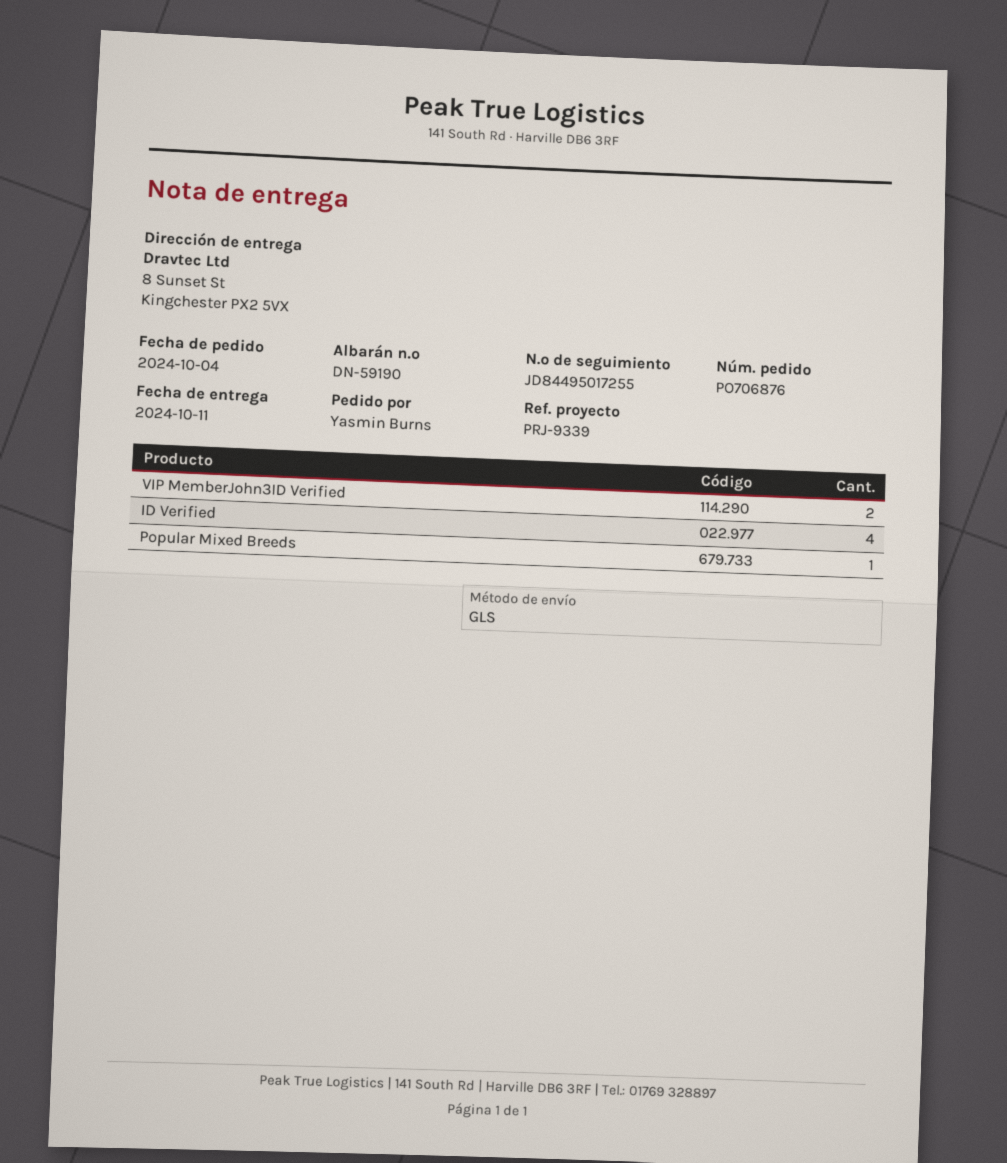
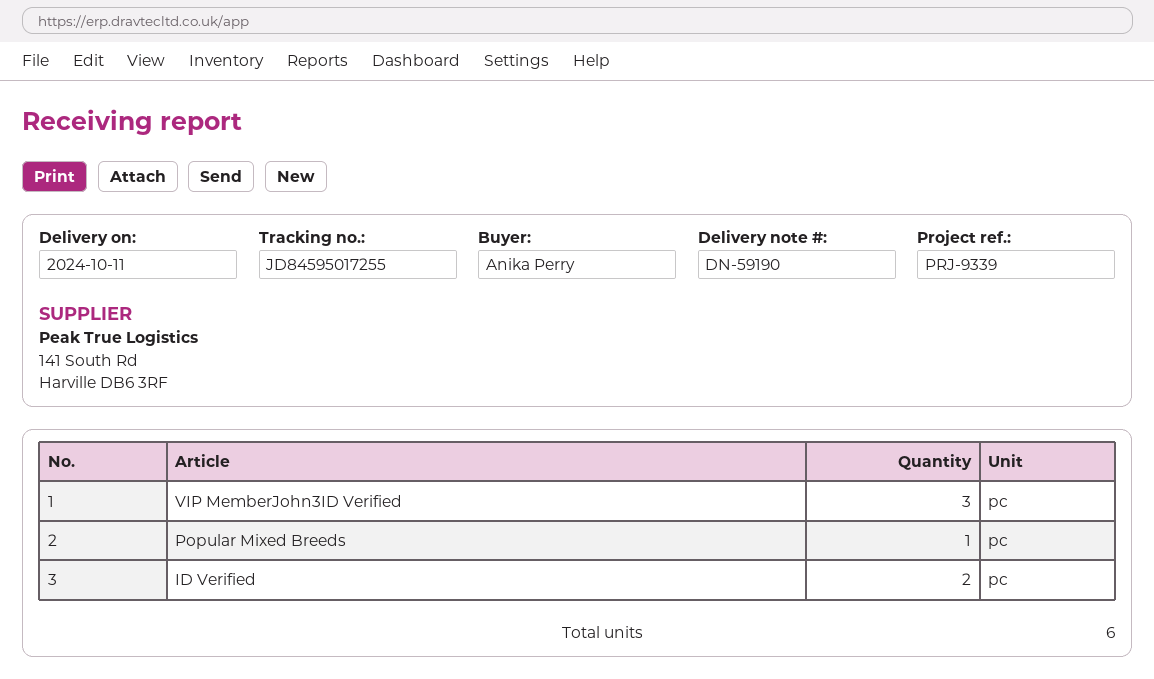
ordered by: Yasmin Burns -> Anika Perry
tracking number: JD84495017255 -> JD84595017255
VIP MemberJohn3ID Verified: 2 -> 3
ID Verified: 4 -> 2

